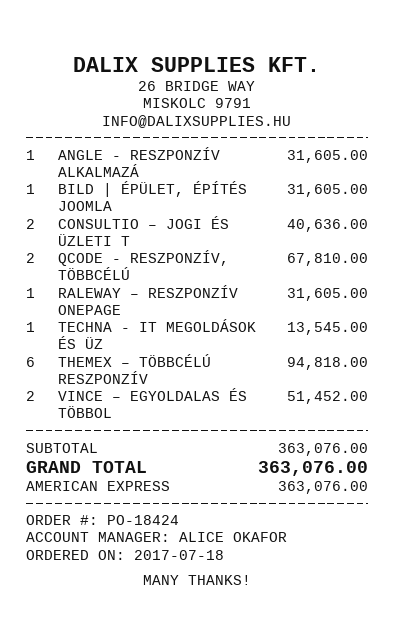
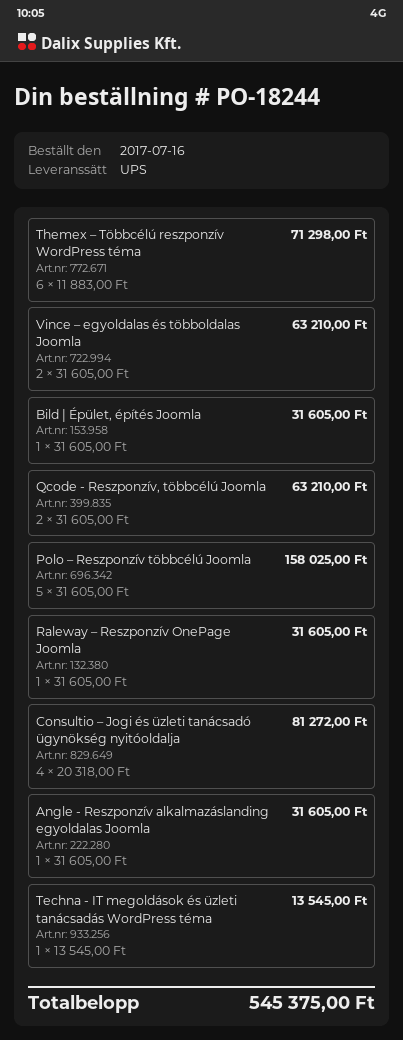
order number: PO-18424 -> PO-18244
order date: 2017-07-18 -> 2017-07-16
CONSULTIO – JOGI ÉS ÜZLETI T: 2 for 40636.00 -> 4 for 81272.00
QCODE - RESZPONZÍV, TÖBBCÉLÚ: 2 for 67810.00 -> 2 for 63210.00
THEMEX – TÖBBCÉLÚ RESZPONZÍV: 6 for 94818.00 -> 6 for 71298.00
VINCE – EGYOLDALAS ÉS TÖBBOL: 2 for 51452.00 -> 2 for 63210.00
Polo – Reszponzív többcélú Joomla: none -> 5 for 158025.00
total: 363076.00 -> 545375.00

